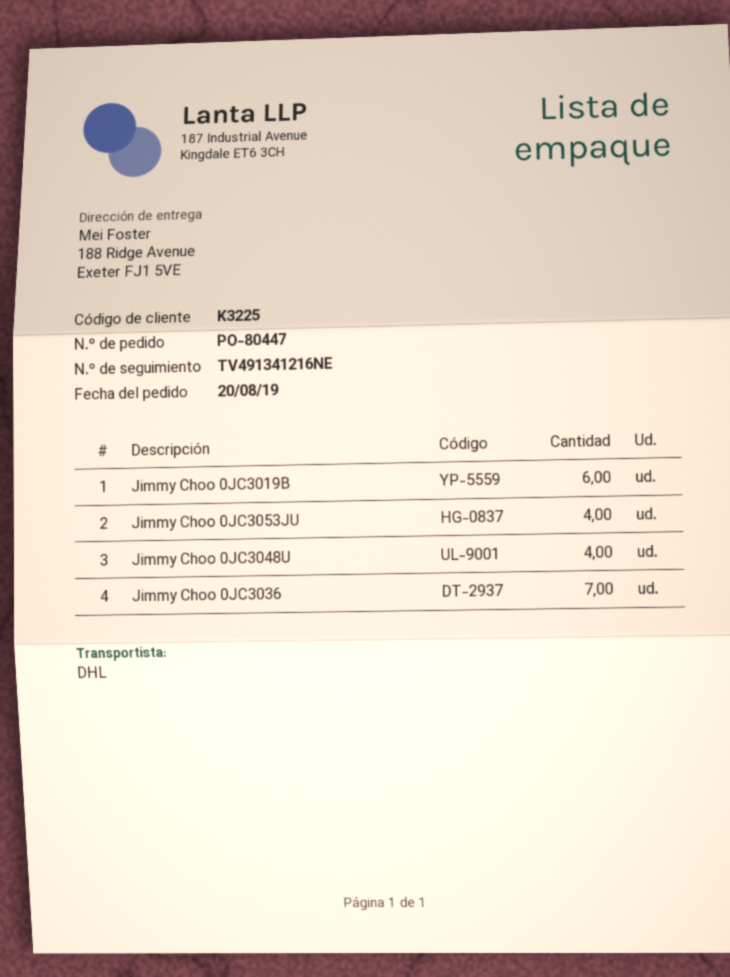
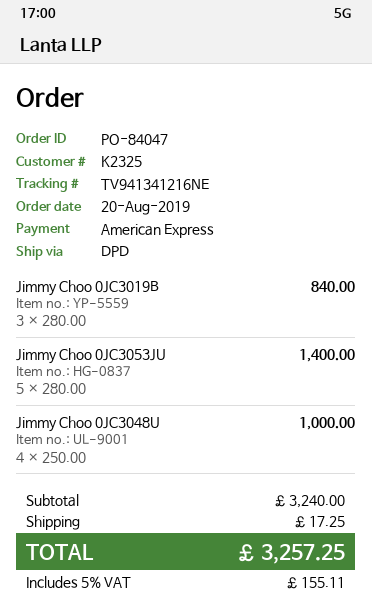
order number: PO-80447 -> PO-84047
customer number: K3225 -> K2325
shipping method: DHL -> DPD
tracking number: TV491341216NE -> TV941341216NE
Jimmy Choo 0JC3019B: 6 -> 3
Jimmy Choo 0JC3053JU: 4 -> 5
Jimmy Choo 0JC3036: 7 -> none

